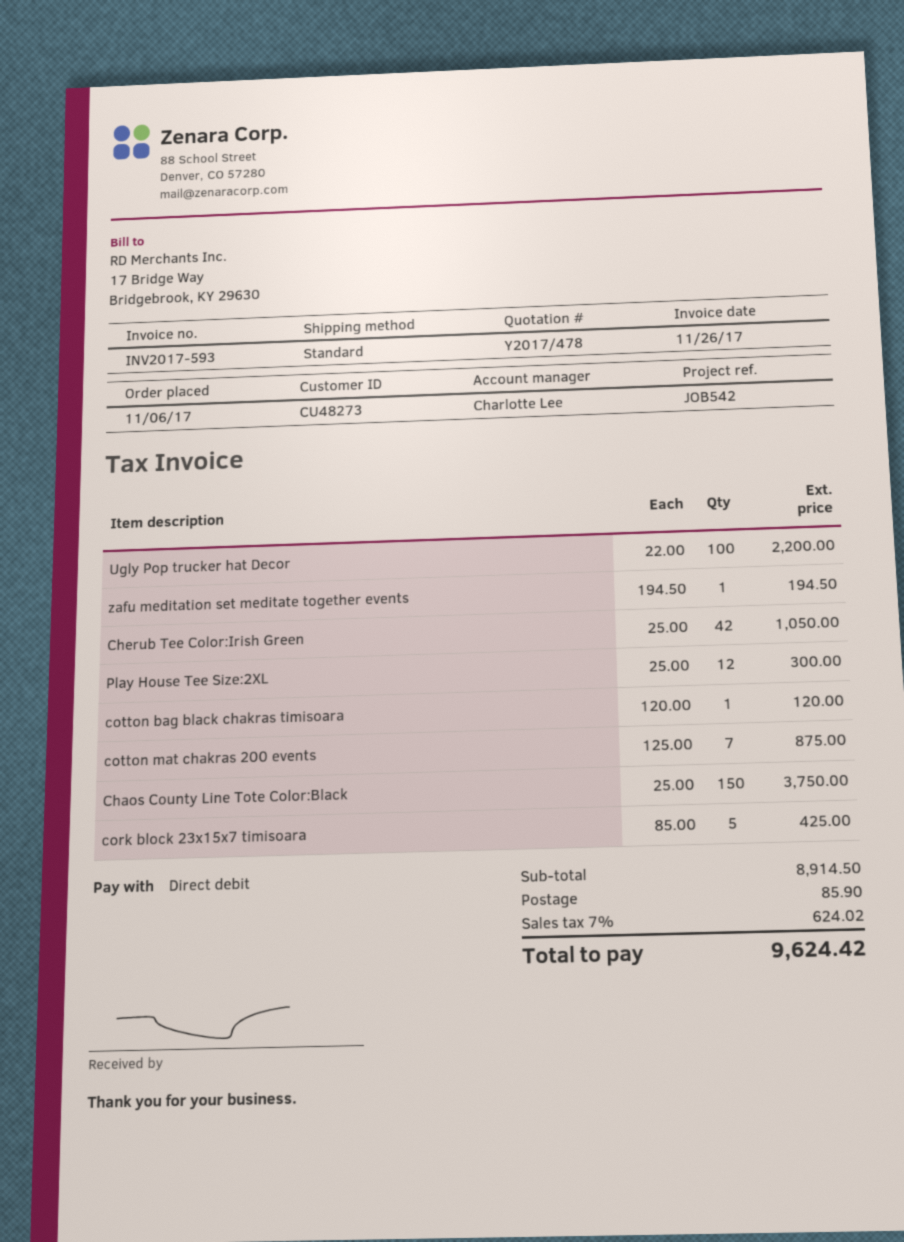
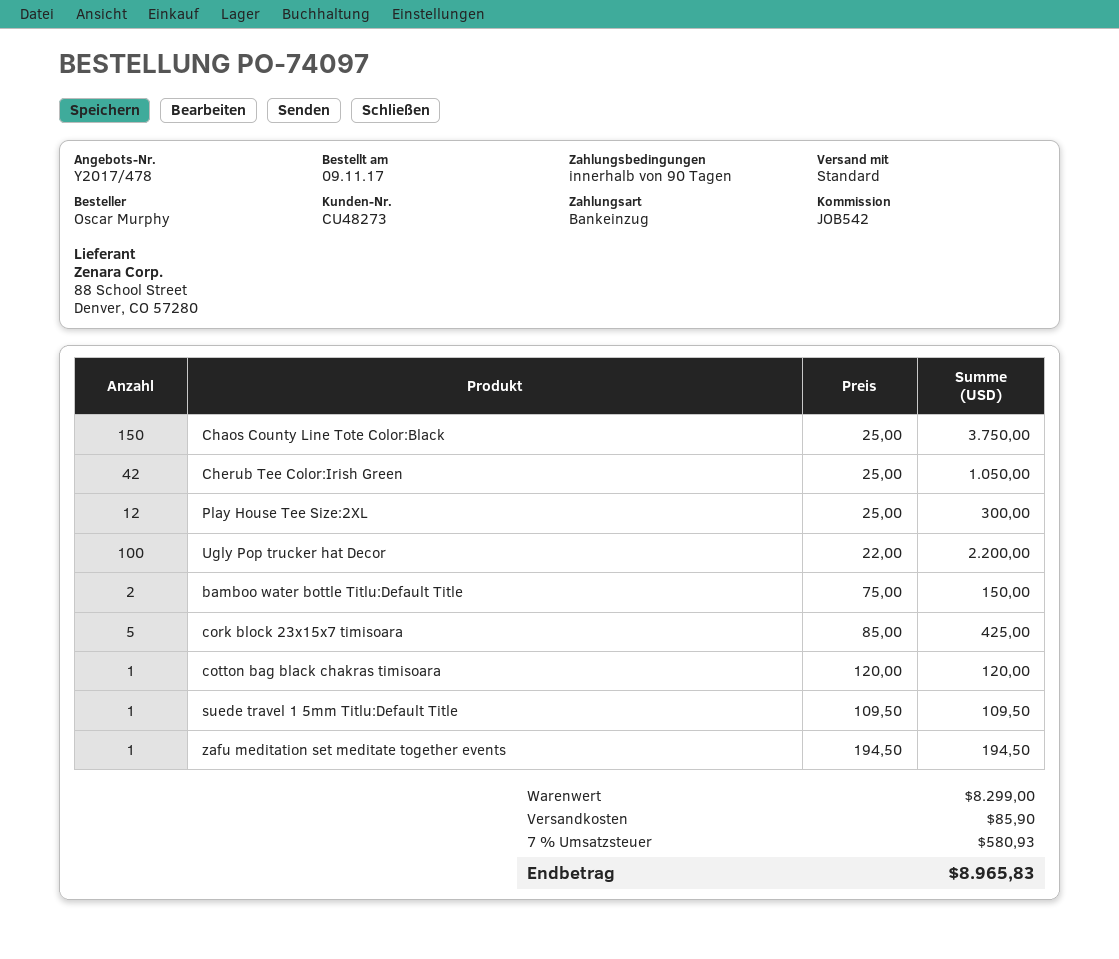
order date: 2017-11-06 -> 2017-11-09
cotton mat chakras 200 events: 7 x 125.00 = 875.00 -> none
bamboo water bottle Titlu:Default Title: none -> 2 x 75.00 = 150.00
suede travel 1 5mm Titlu:Default Title: none -> 1 x 109.50 = 109.50
subtotal: 8914.50 -> 8299.00
tax: 7% = 624.02 -> 7% = 580.93
total: 9624.42 -> 8965.83

